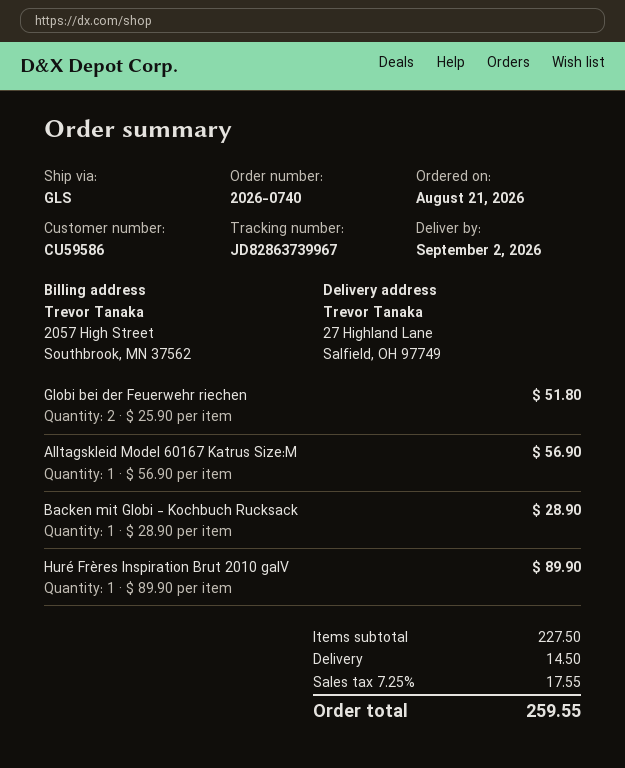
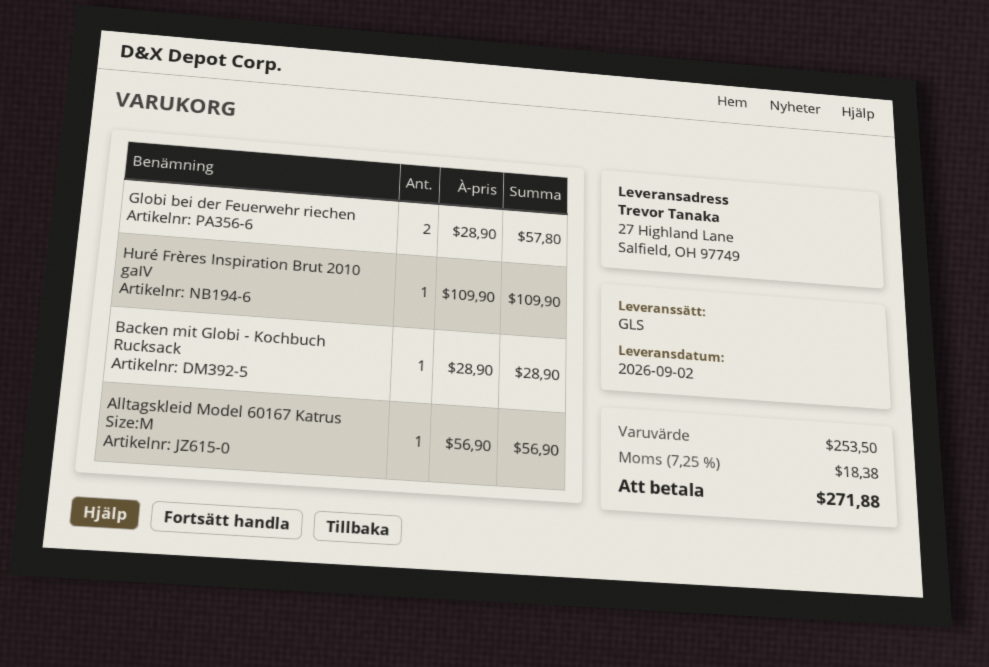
Globi bei der Feuerwehr riechen: 2 x 25.90 = 51.80 -> 2 x 28.90 = 57.80
Huré Frères Inspiration Brut 2010 gaIV: 1 x 89.90 = 89.90 -> 1 x 109.90 = 109.90
subtotal: 227.50 -> 253.50
shipping: 14.50 -> none
tax: 7.25% = 17.55 -> 7.25% = 18.38
total: 259.55 -> 271.88

